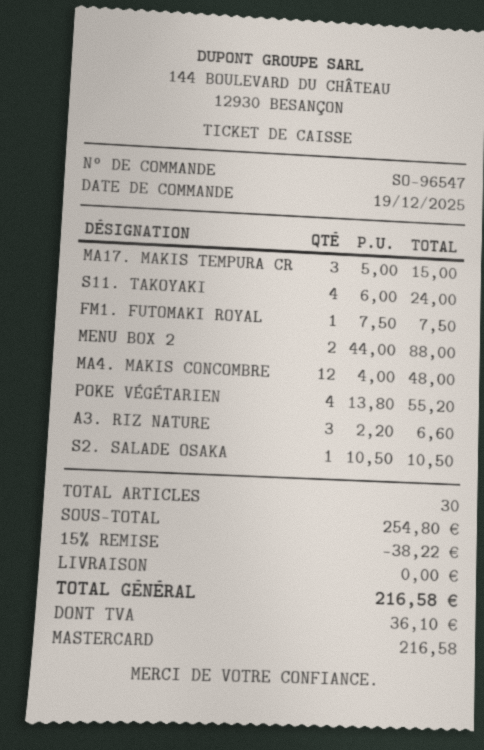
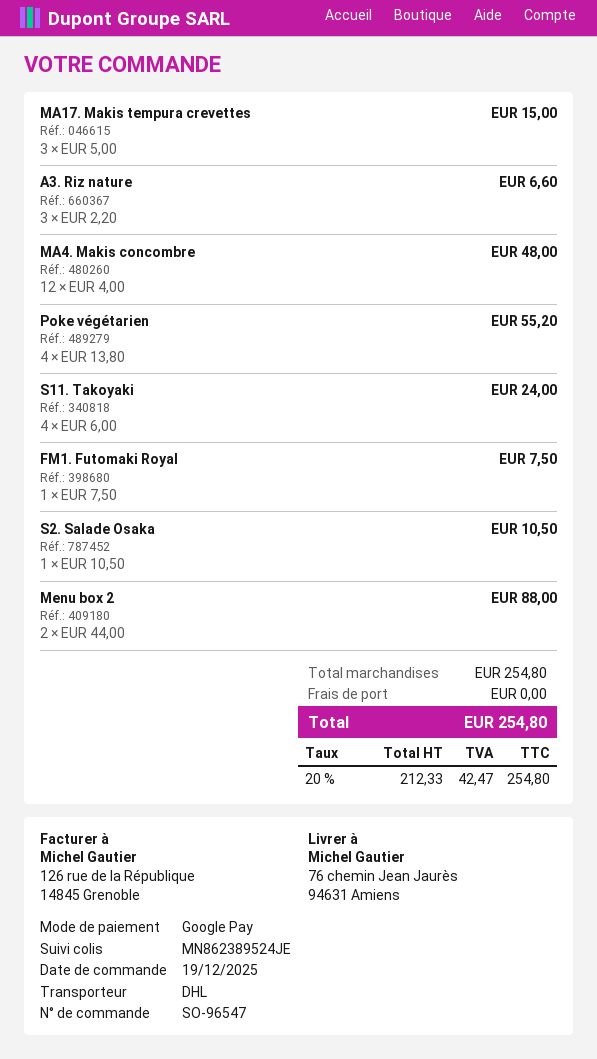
payment method: Mastercard -> Google Pay
discount: 15% = 38.22 -> none
tax: 36.10 -> 42.47
total: 216.58 -> 254.80

